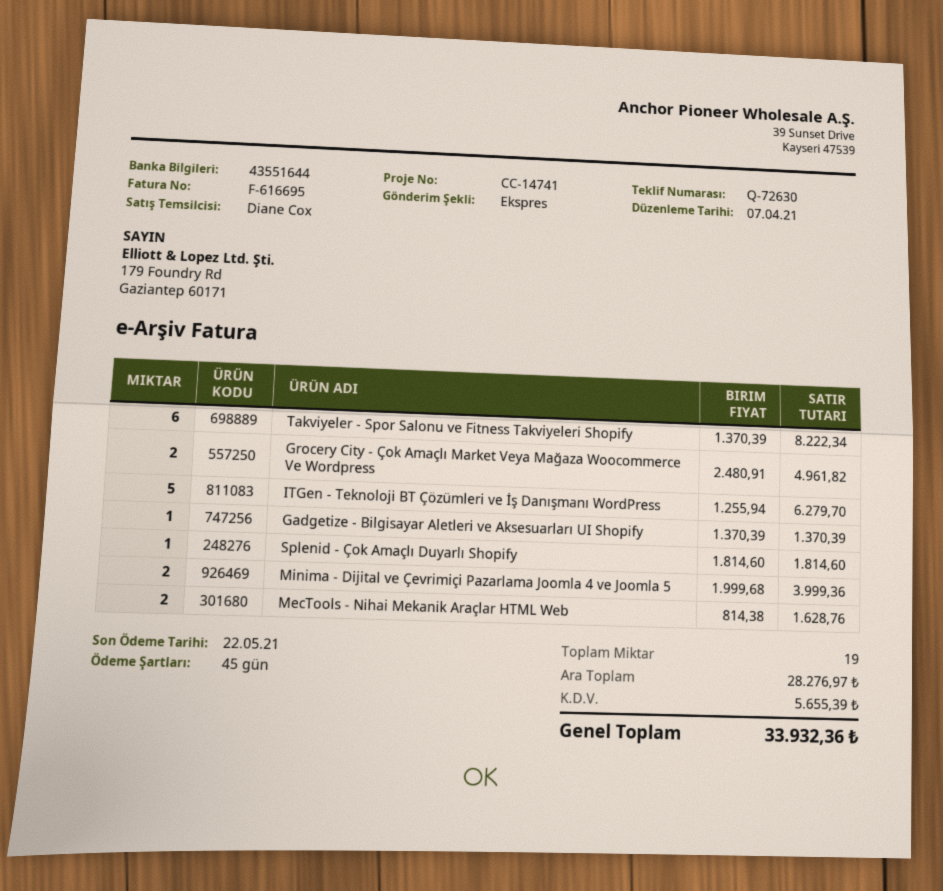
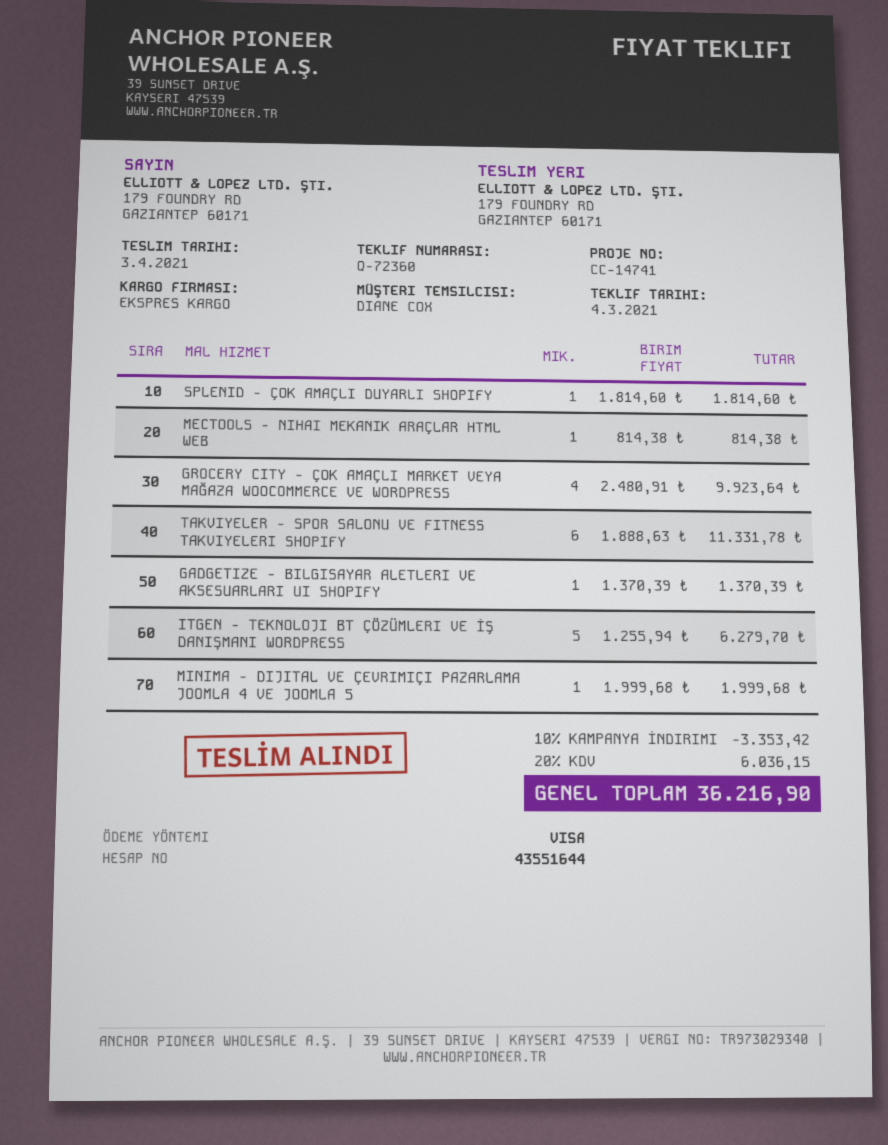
quote number: Q-72630 -> Q-72360
Takviyeler - Spor Salonu ve Fitness Takviyeleri Shopify: 6 x 1370.39 = 8222.34 -> 6 x 1888.63 = 11331.78
Grocery City - Çok Amaçlı Market Veya Mağaza Woocommerce Ve Wordpress: 2 x 2480.91 = 4961.82 -> 4 x 2480.91 = 9923.64
Minima - Dijital ve Çevrimiçi Pazarlama Joomla 4 ve Joomla 5: 2 x 1999.68 = 3999.36 -> 1 x 1999.68 = 1999.68
MecTools - Nihai Mekanik Araçlar HTML Web: 2 x 814.38 = 1628.76 -> 1 x 814.38 = 814.38
discount: none -> 10% = 3353.42
tax: 5655.39 -> 6036.15
total: 33932.36 -> 36216.90

